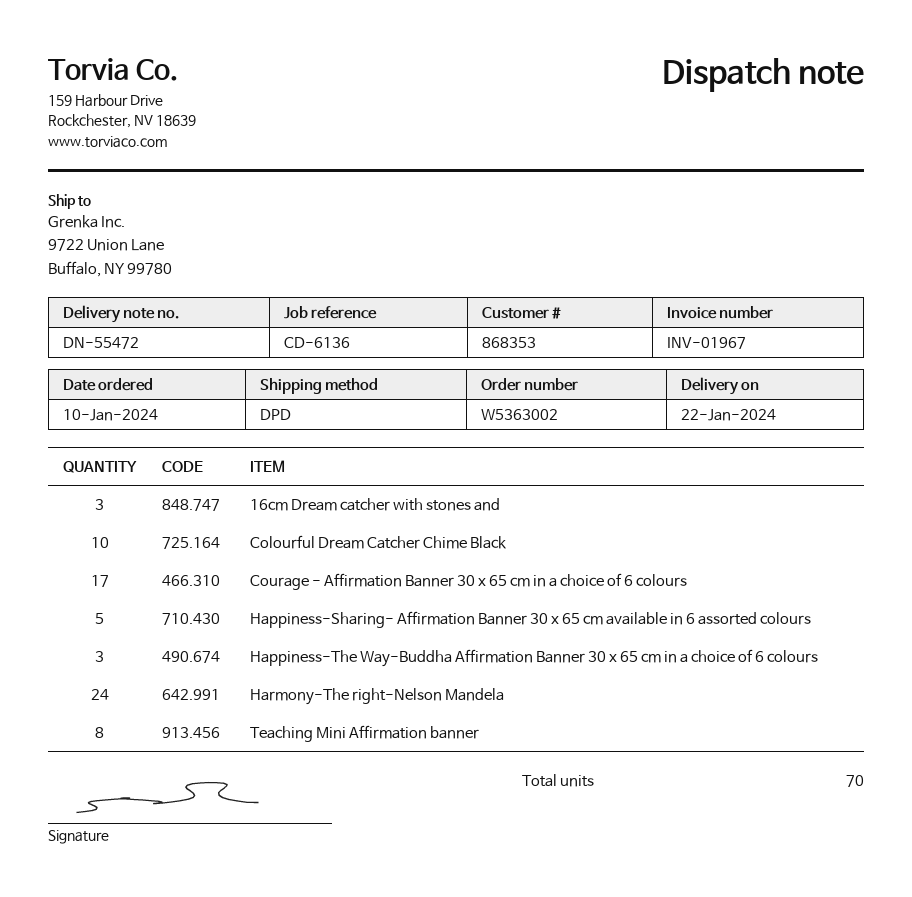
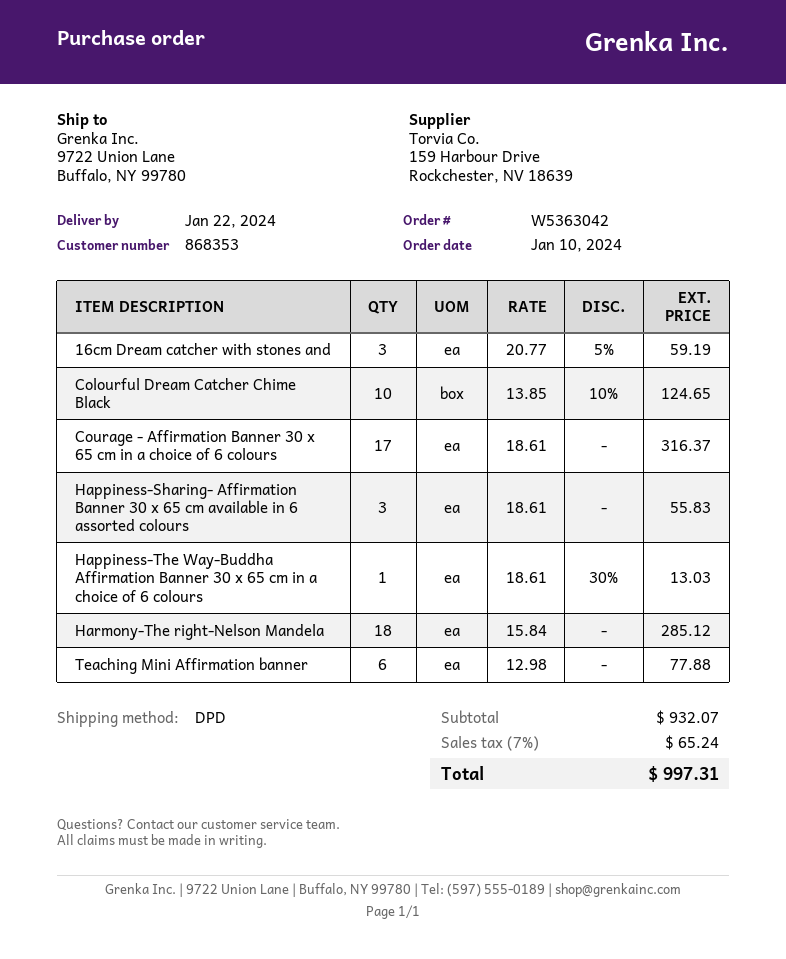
order number: W5363002 -> W5363042
Happiness-Sharing- Affirmation Banner 30 x 65 cm available in 6 assorted colours: 5 -> 3
Happiness-The Way-Buddha Affirmation Banner 30 x 65 cm in a choice of 6 colours: 3 -> 1
Harmony-The right-Nelson Mandela: 24 -> 18
Teaching Mini Affirmation banner: 8 -> 6

